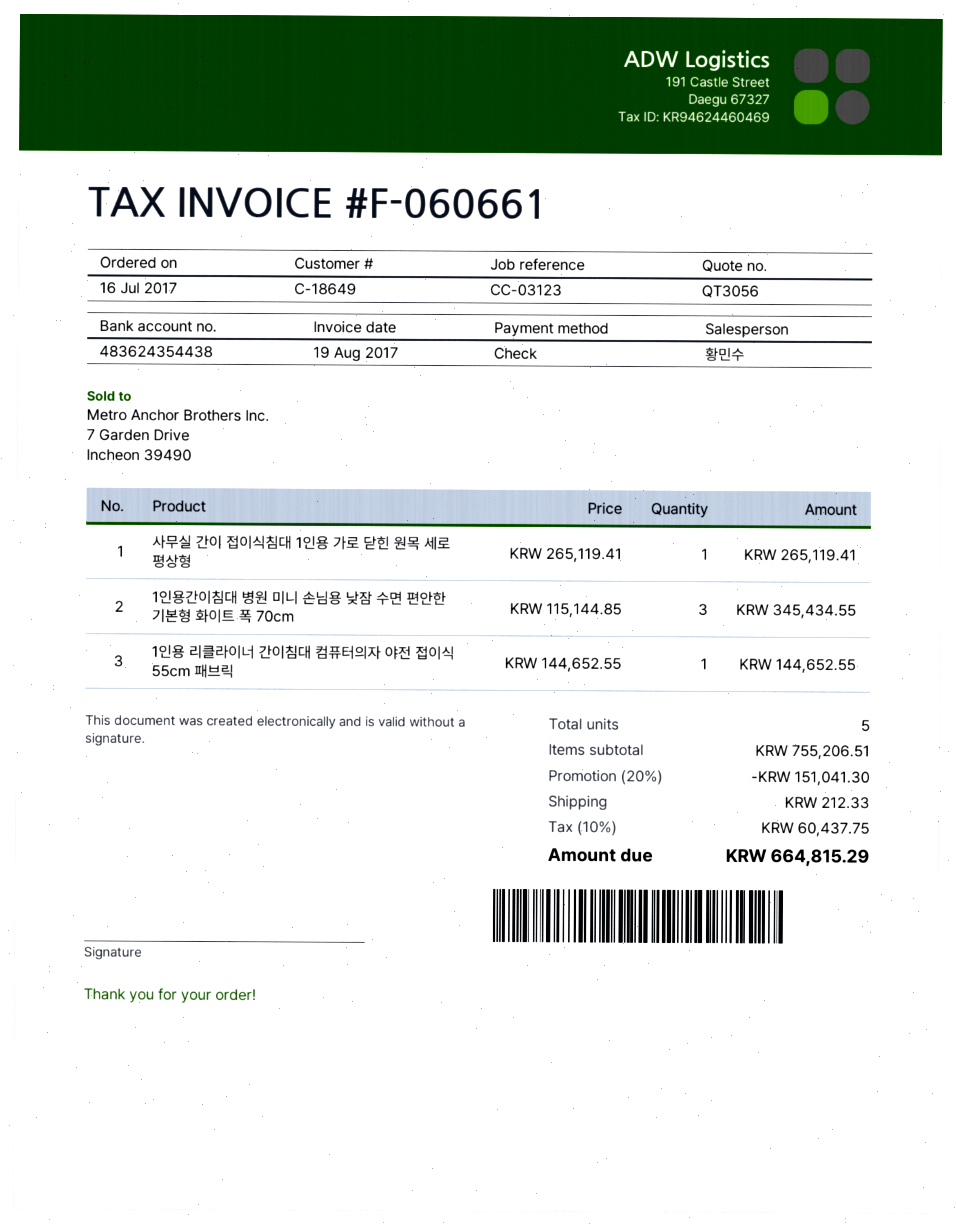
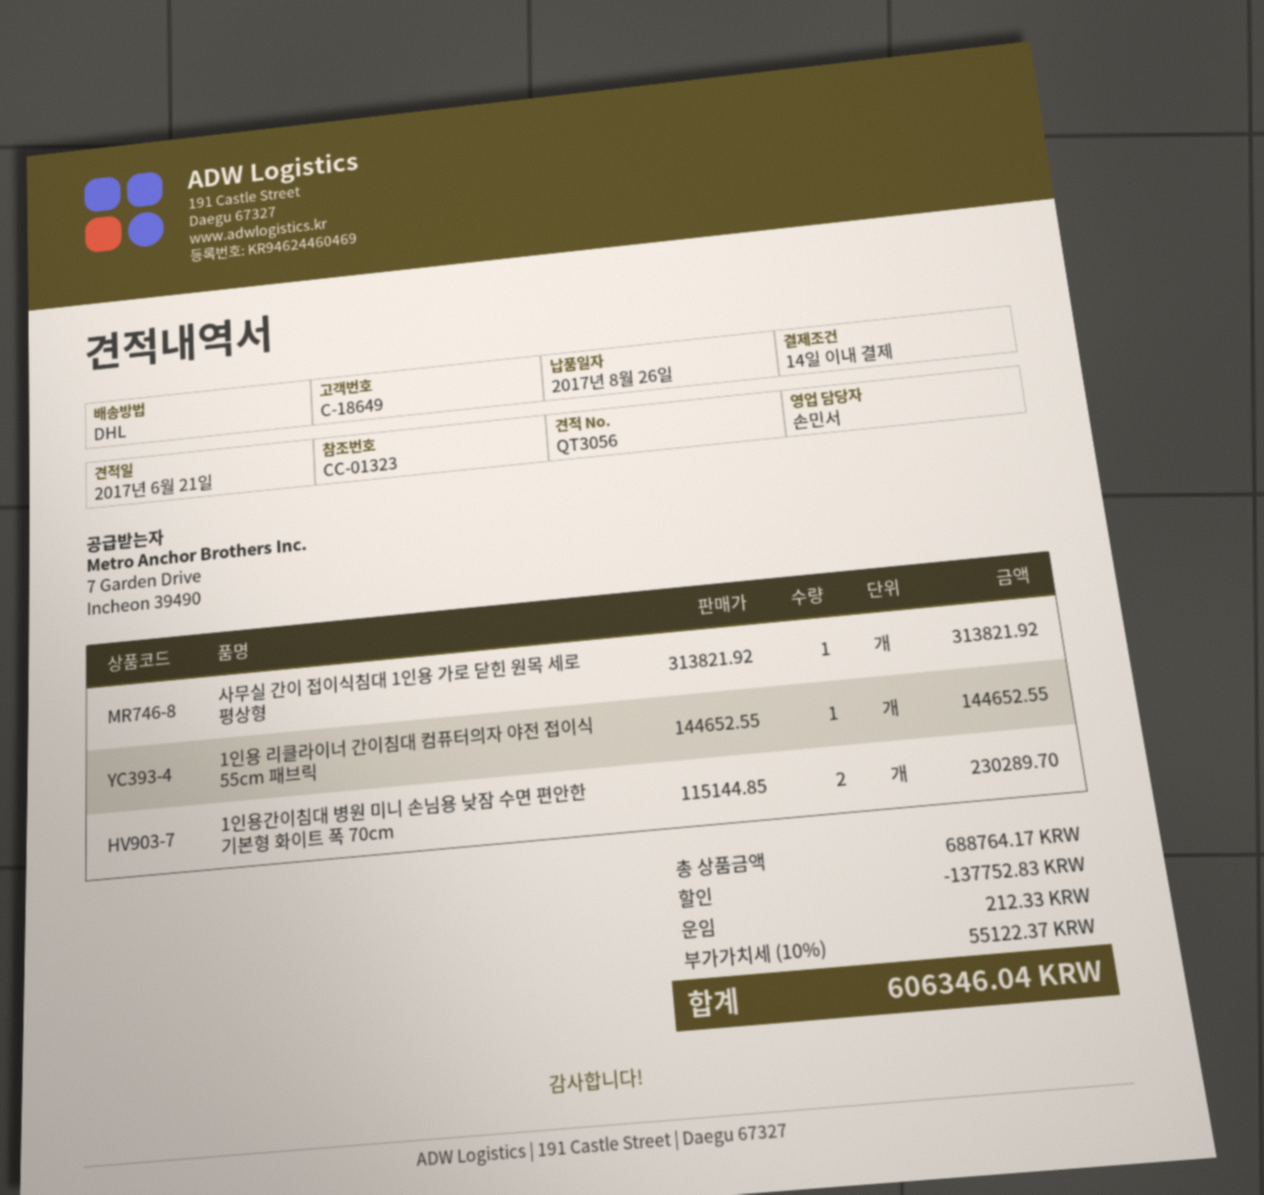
reference: CC-03123 -> CC-01323
sales rep: 황민수 -> 손민서
사무실 간이 접이식침대 1인용 가로 닫힌 원목 세로 평상형: 1 x 265119.41 = 265119.41 -> 1 x 313821.92 = 313821.92
1인용간이침대 병원 미니 손님용 낮잠 수면 편안한 기본형 화이트 폭 70cm: 3 x 115144.85 = 345434.55 -> 2 x 115144.85 = 230289.70
subtotal: 755206.51 -> 688764.17
discount: 151041.30 -> 137752.83
tax: 10% = 60437.75 -> 10% = 55122.37
total: 664815.29 -> 606346.04

